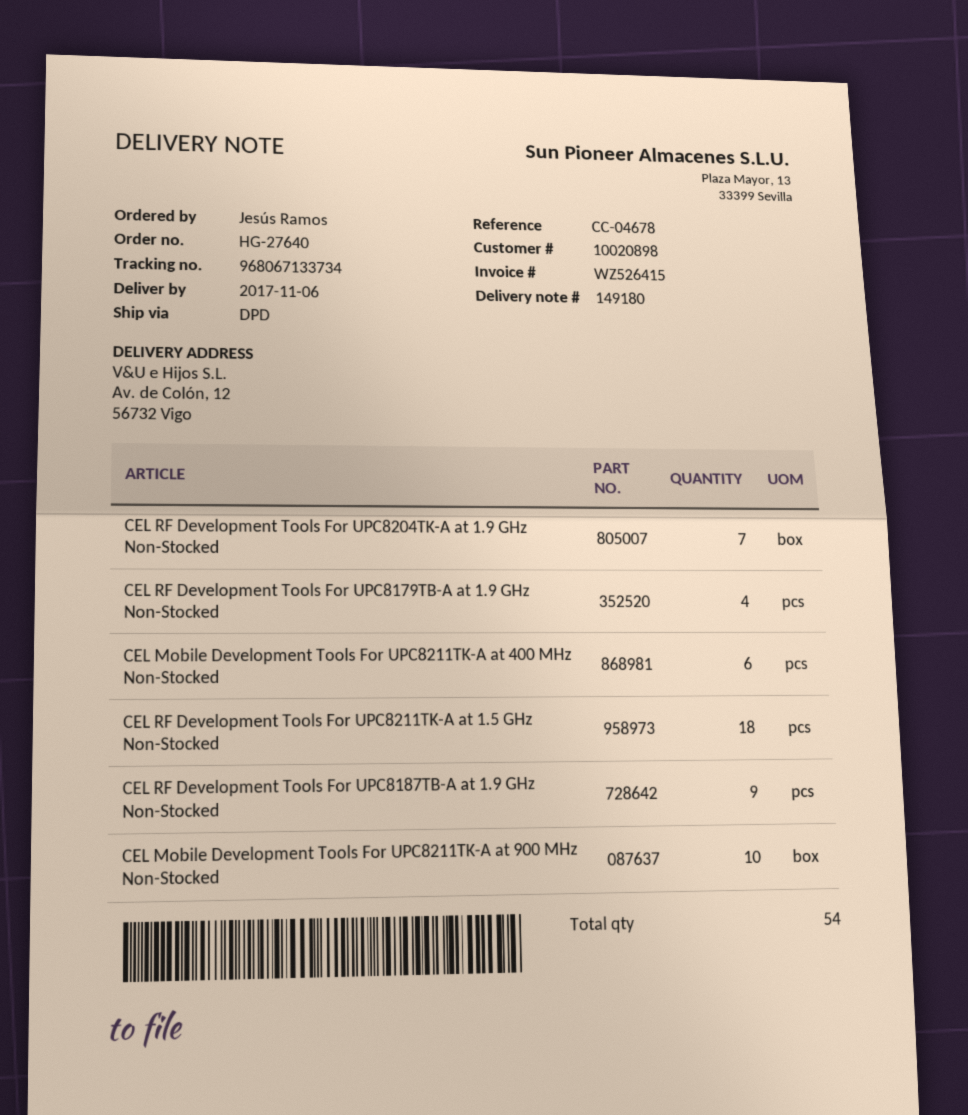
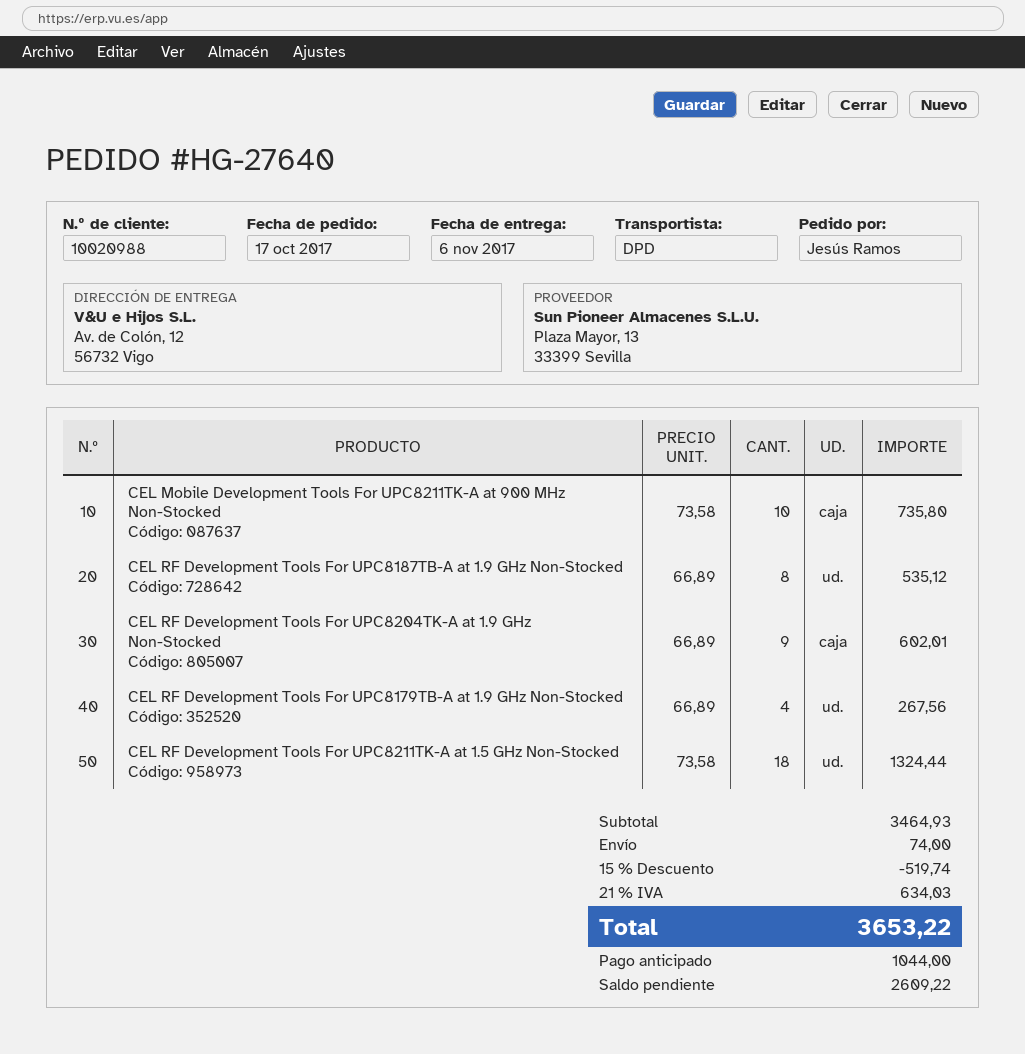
customer number: 10020898 -> 10020988
CEL RF Development Tools For UPC8204TK-A at 1.9 GHz Non-Stocked: 7 -> 9
CEL Mobile Development Tools For UPC8211TK-A at 400 MHz Non-Stocked: 6 -> none
CEL RF Development Tools For UPC8187TB-A at 1.9 GHz Non-Stocked: 9 -> 8

